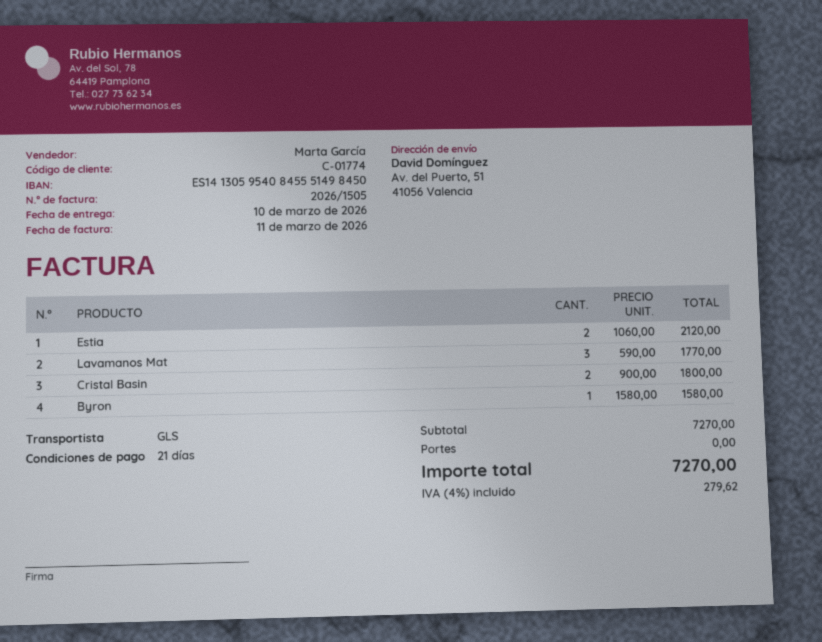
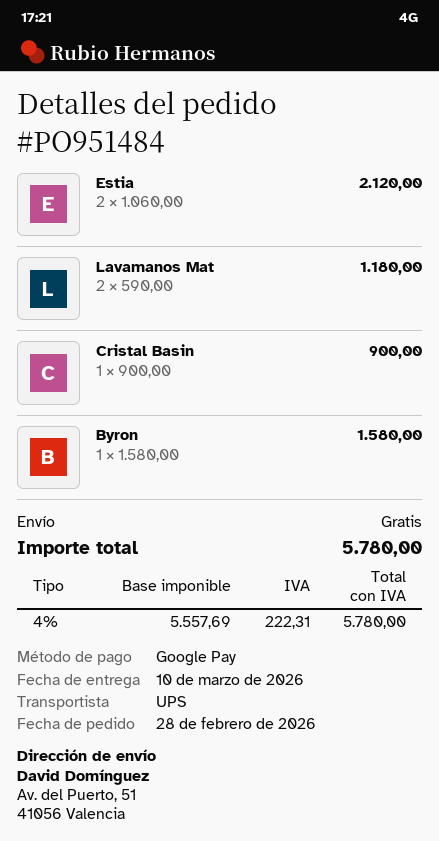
shipping method: GLS -> UPS
Lavamanos Mat: 3 x 590.00 = 1770.00 -> 2 x 590.00 = 1180.00
Cristal Basin: 2 x 900.00 = 1800.00 -> 1 x 900.00 = 900.00
tax: 4% = 279.62 -> 4% = 222.31
total: 7270.00 -> 5780.00

